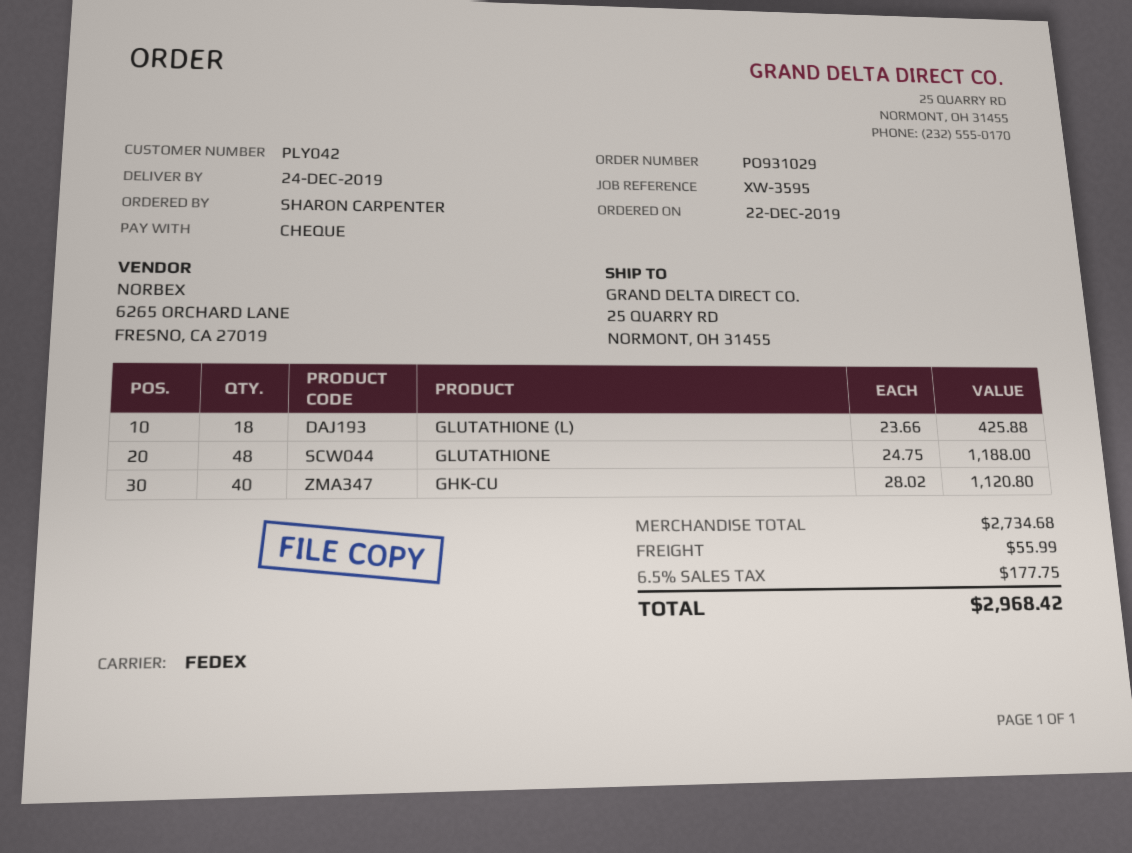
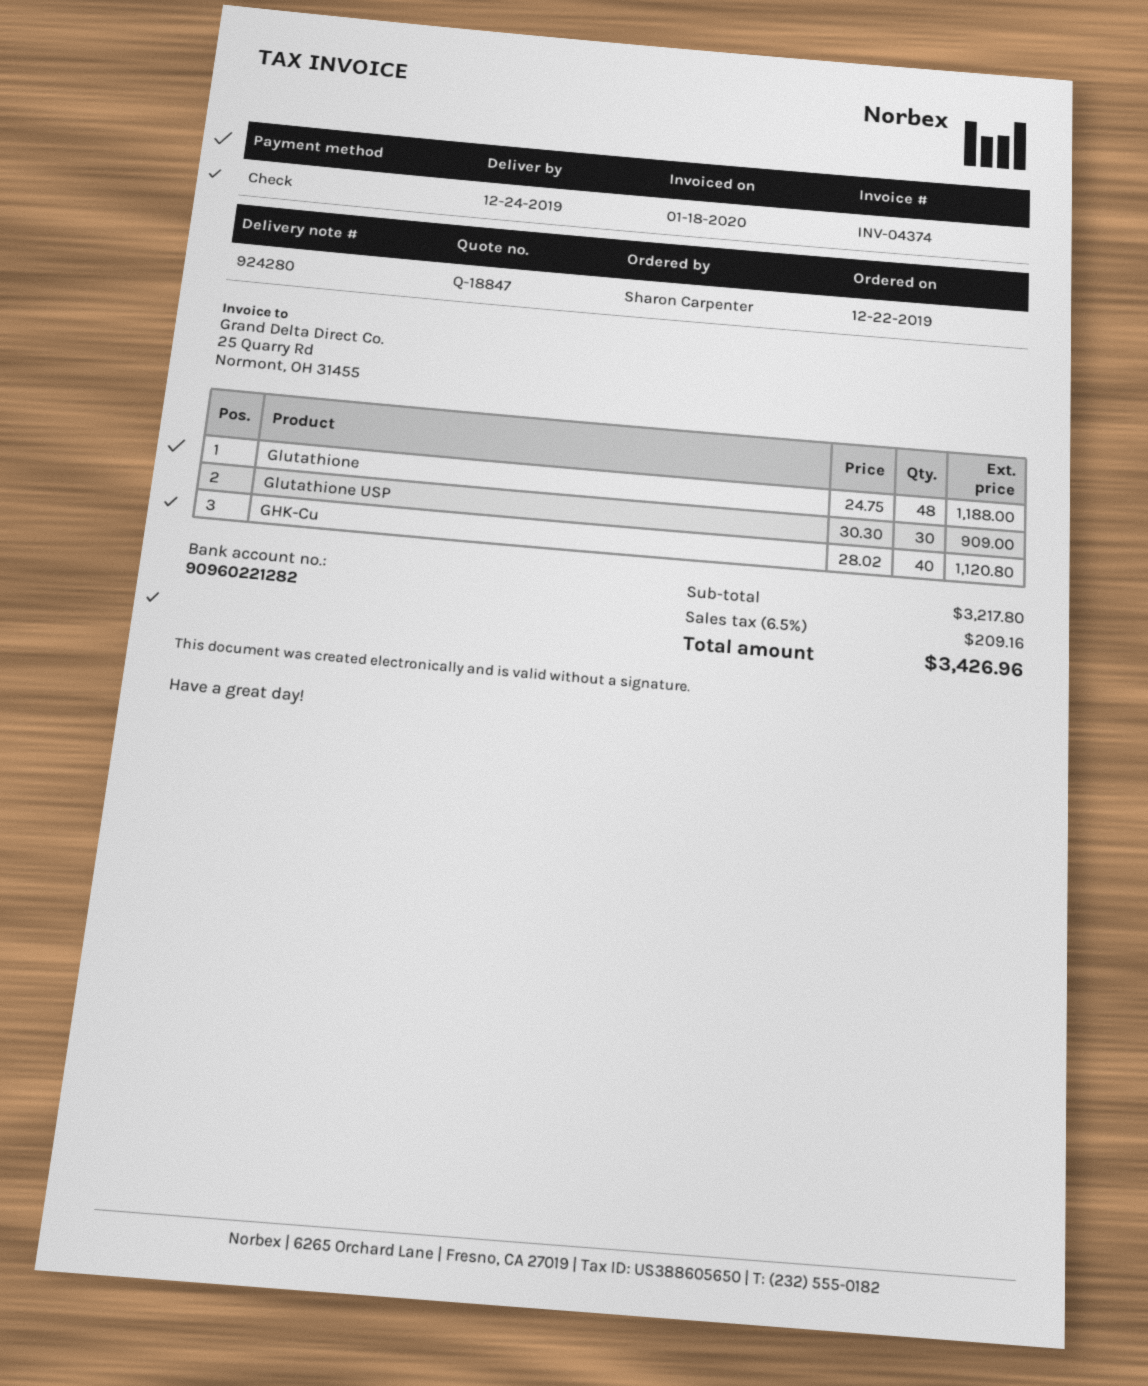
GLUTATHIONE (L): 18 x 23.66 = 425.88 -> none
Glutathione USP: none -> 30 x 30.30 = 909.00
subtotal: 2734.68 -> 3217.80
shipping: 55.99 -> none
tax: 6.5% = 177.75 -> 6.5% = 209.16
total: 2968.42 -> 3426.96

